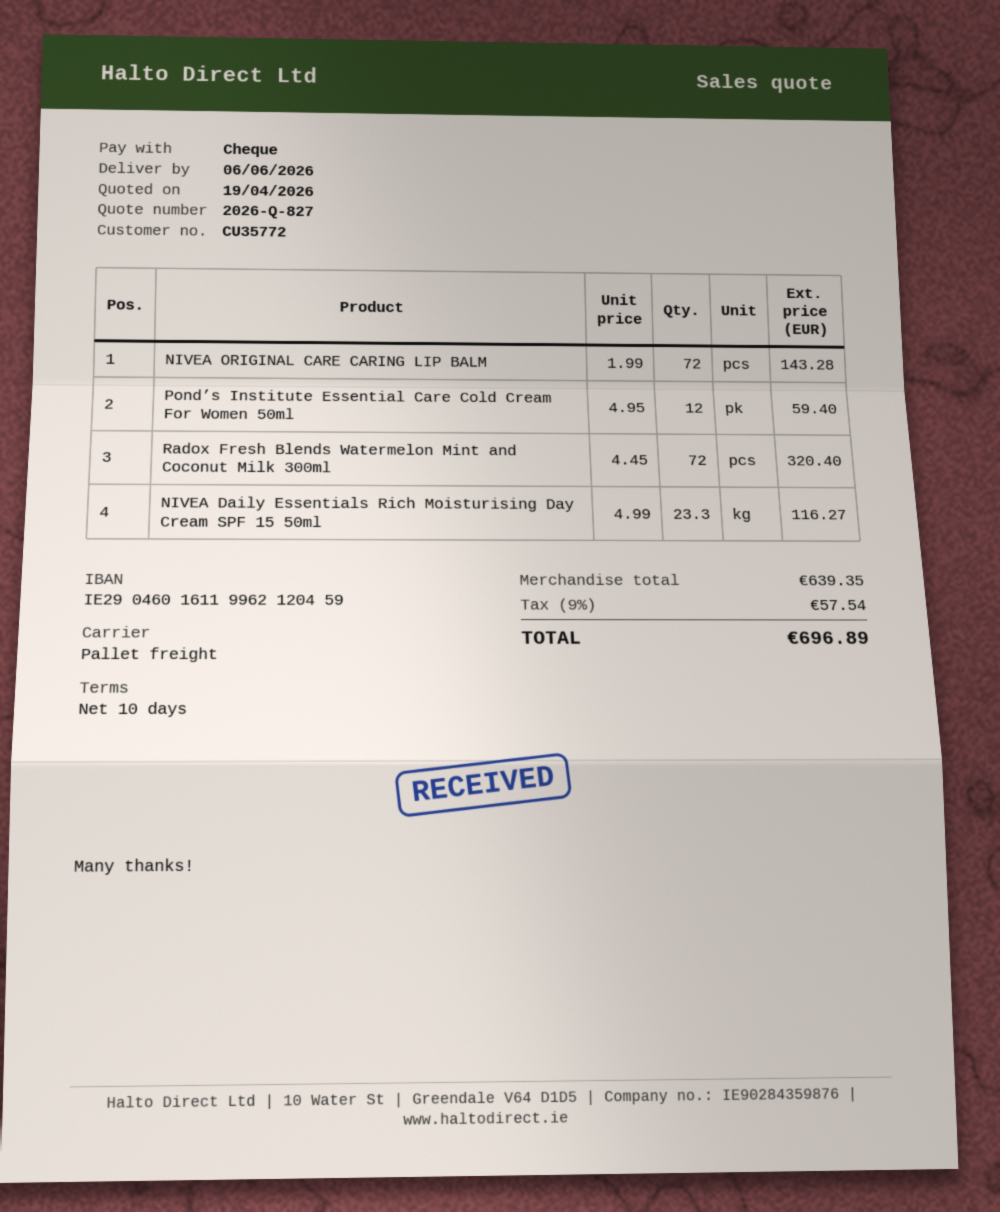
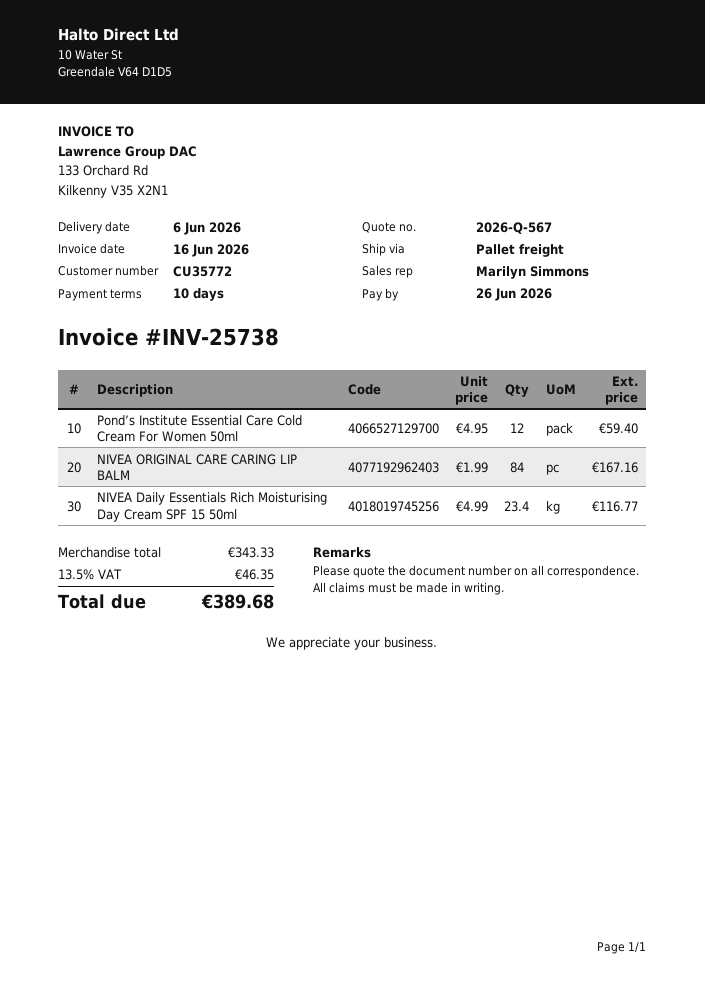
quote number: 2026-Q-827 -> 2026-Q-567
NIVEA ORIGINAL CARE CARING LIP BALM: 72 x 1.99 = 143.28 -> 84 x 1.99 = 167.16
Radox Fresh Blends Watermelon Mint and Coconut Milk 300ml: 72 x 4.45 = 320.40 -> none
NIVEA Daily Essentials Rich Moisturising Day Cream SPF 15 50ml: 23.3 x 4.99 = 116.27 -> 23.4 x 4.99 = 116.77
subtotal: 639.35 -> 343.33
tax: 9% = 57.54 -> 13.5% = 46.35
total: 696.89 -> 389.68

